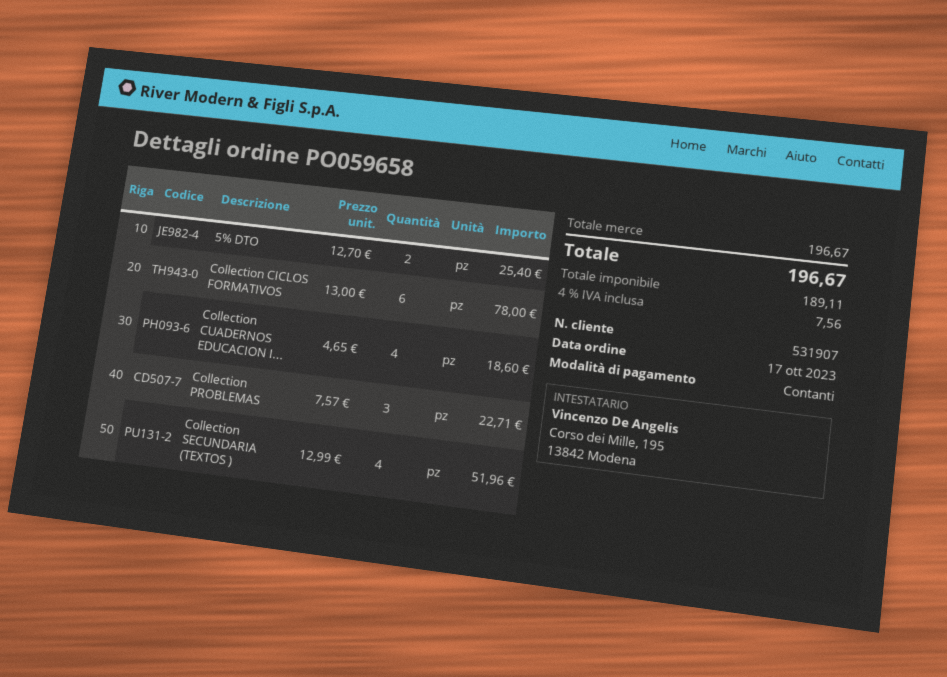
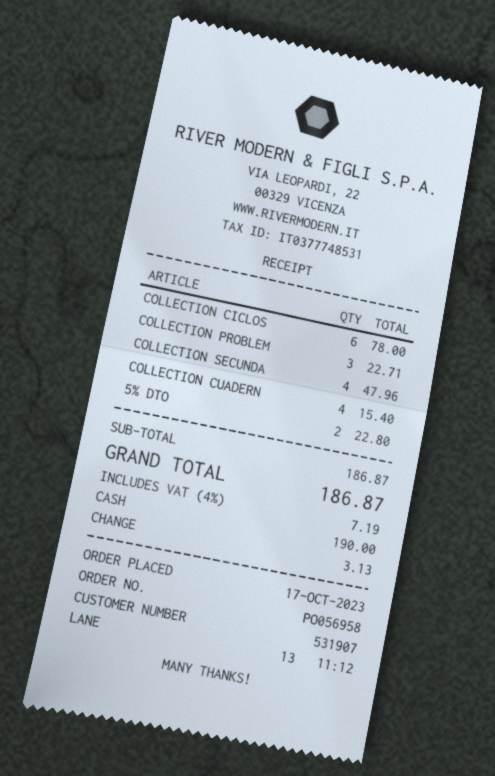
order number: PO059658 -> PO056958
5% DTO: 2 for 25.40 -> 2 for 22.80
Collection CUADERNOS EDUCACION I...: 4 for 18.60 -> 4 for 15.40
Collection SECUNDARIA (TEXTOS ): 4 for 51.96 -> 4 for 47.96
subtotal: 196.67 -> 186.87
tax: 4% = 7.56 -> 4% = 7.19
total: 196.67 -> 186.87

